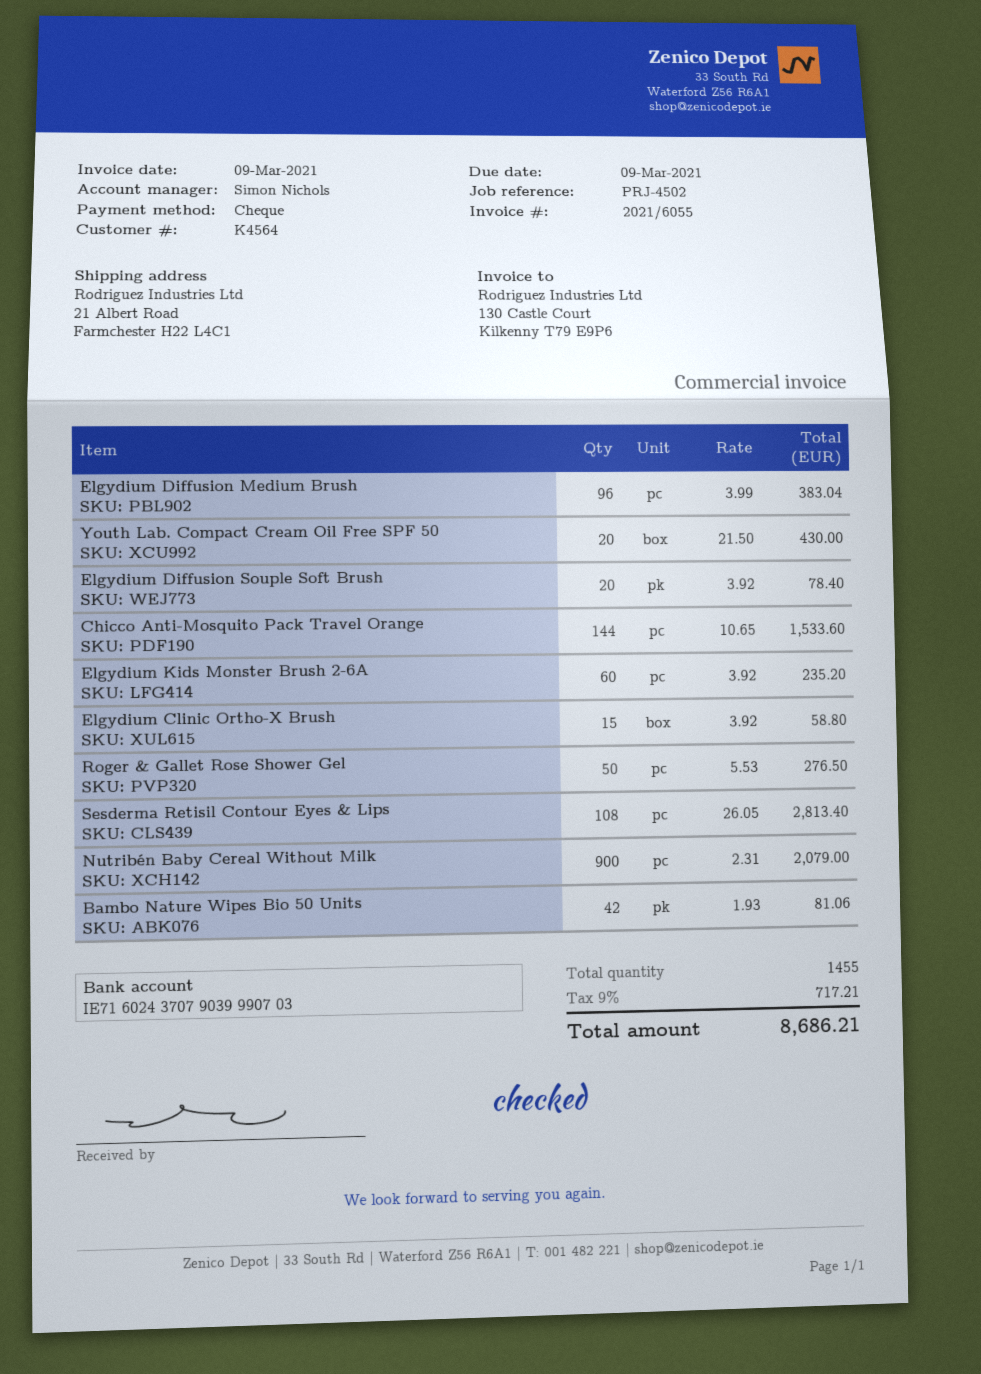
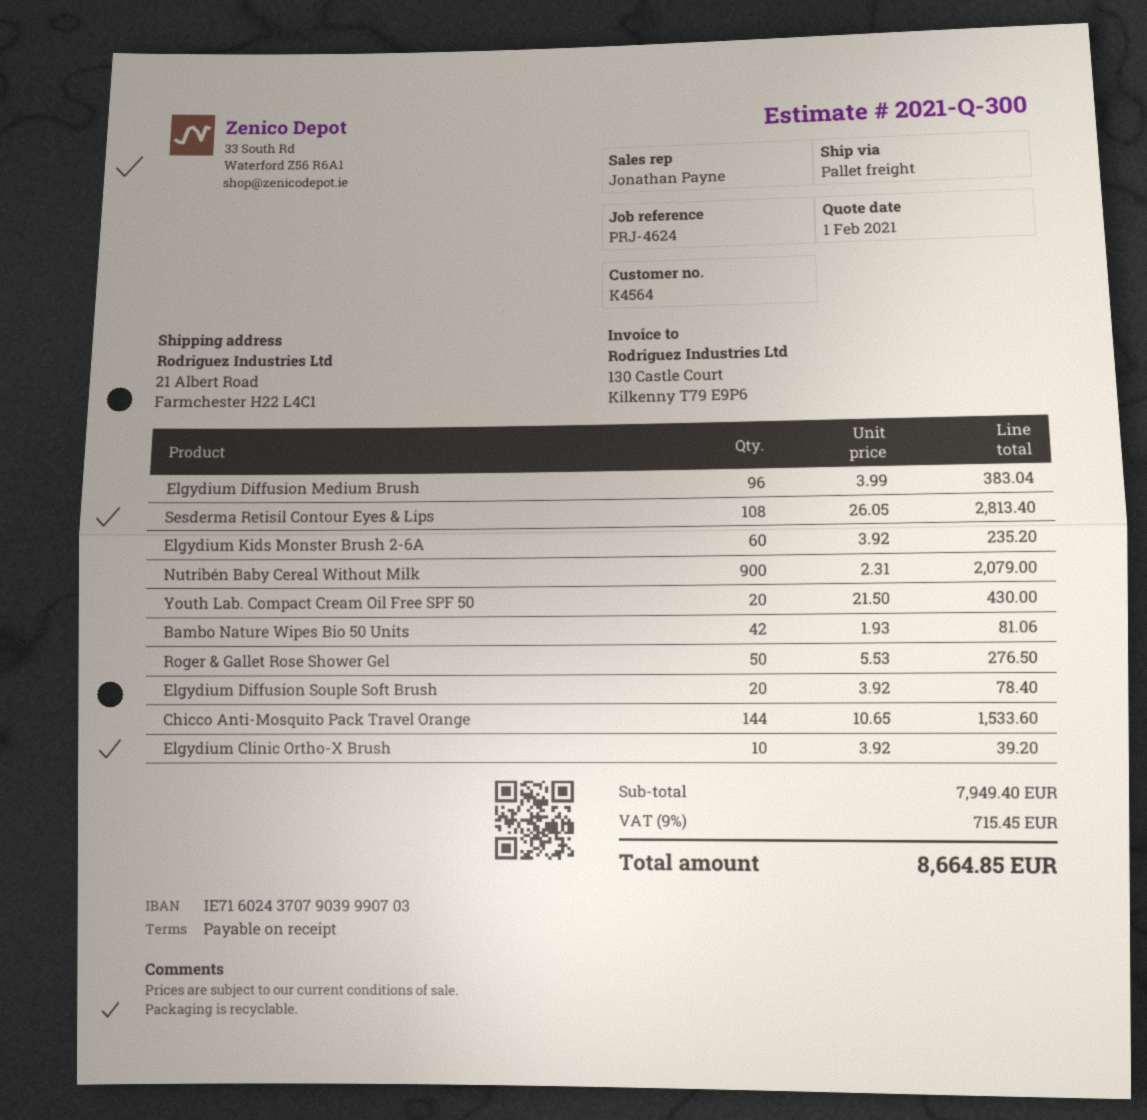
reference: PRJ-4502 -> PRJ-4624
sales rep: Simon Nichols -> Jonathan Payne
Elgydium Clinic Ortho-X Brush: 15 x 3.92 = 58.80 -> 10 x 3.92 = 39.20
tax: 9% = 717.21 -> 9% = 715.45
total: 8686.21 -> 8664.85

